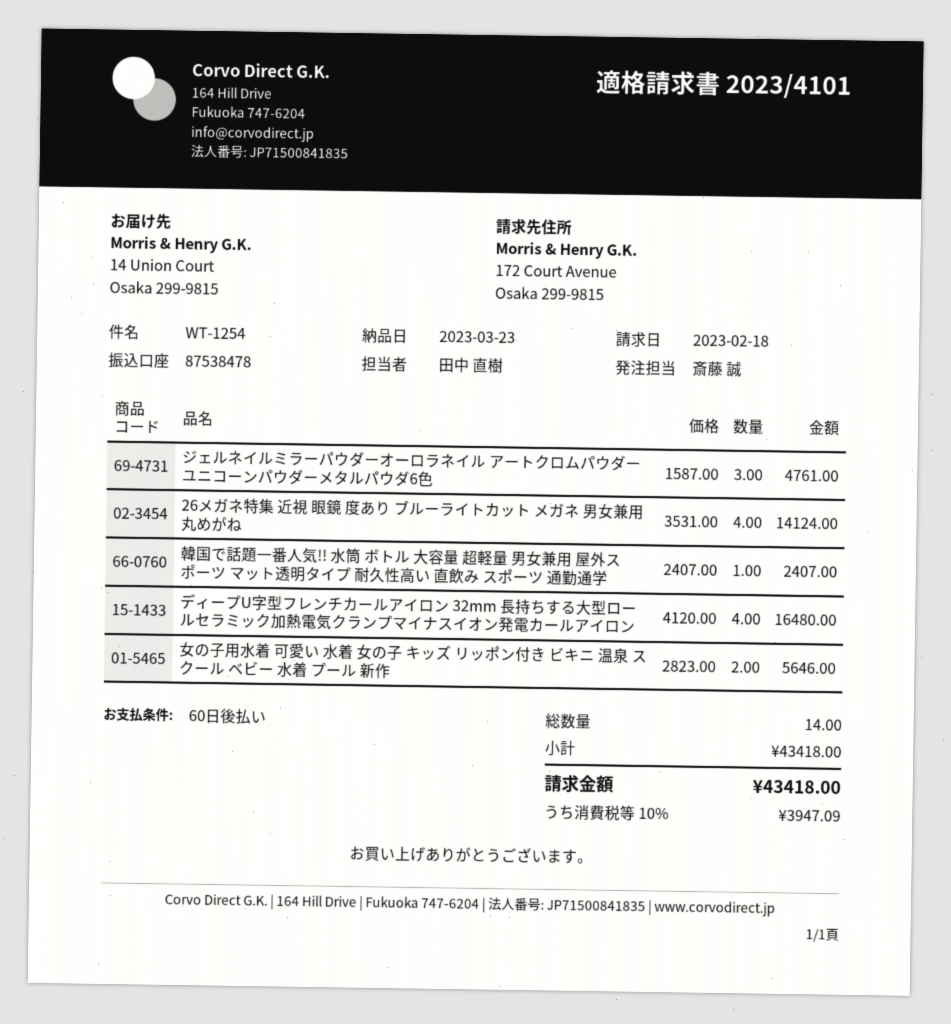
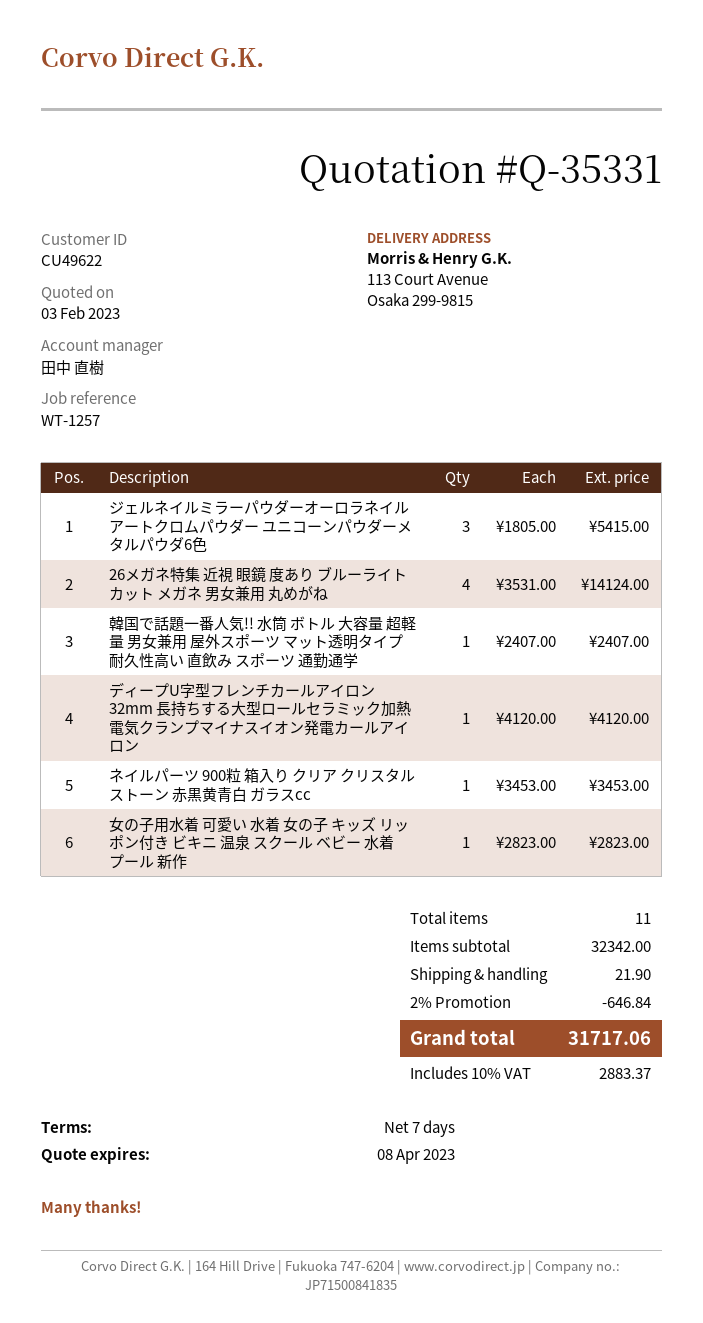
payment terms: 60 days -> 7 days
reference: WT-1254 -> WT-1257
ship to: 14 Union Court, Osaka 299-9815 -> 113 Court Avenue, Osaka 299-9815
ジェルネイルミラーパウダーオーロラネイル アートクロムパウダー ユニコーンパウダーメタルパウダ6色: 3 x 1587.00 = 4761.00 -> 3 x 1805.00 = 5415.00
ディープU字型フレンチカールアイロン 32mm 長持ちする大型ロールセラミック加熱電気クランプマイナスイオン発電カールアイロン: 4 x 4120.00 = 16480.00 -> 1 x 4120.00 = 4120.00
女の子用水着 可愛い 水着 女の子 キッズ リッポン付き ビキニ 温泉 スクール ベビー 水着 プール 新作: 2 x 2823.00 = 5646.00 -> 1 x 2823.00 = 2823.00
ネイルパーツ 900粒 箱入り クリア クリスタルストーン 赤黒黄青白 ガラスcc: none -> 1 x 3453.00 = 3453.00
total quantity: 14 -> 11
subtotal: 43418.00 -> 32342.00
discount: none -> 2% = 646.84
shipping: none -> 21.90
tax: 10% = 3947.09 -> 10% = 2883.37
total: 43418.00 -> 31717.06

